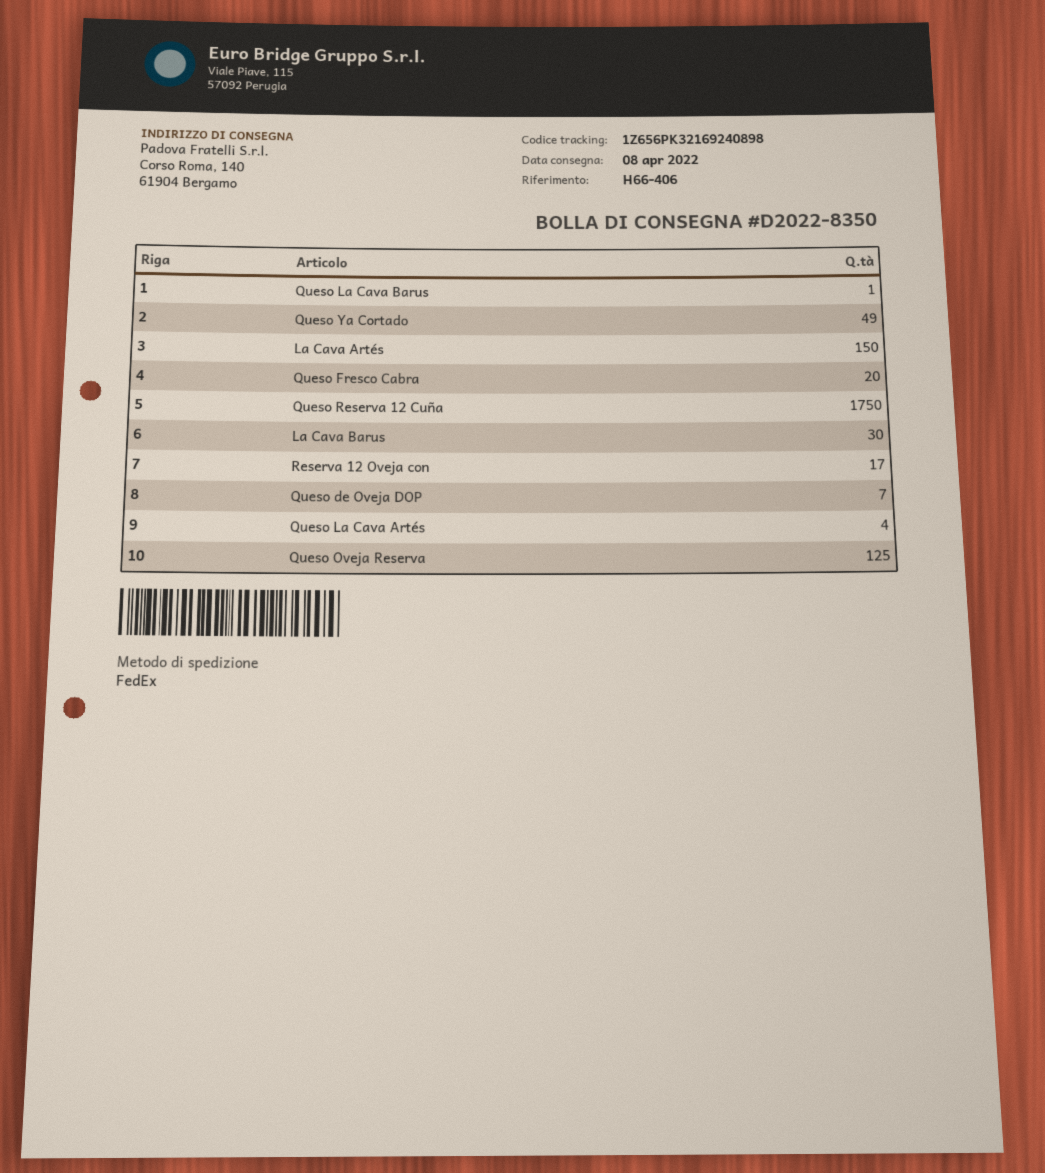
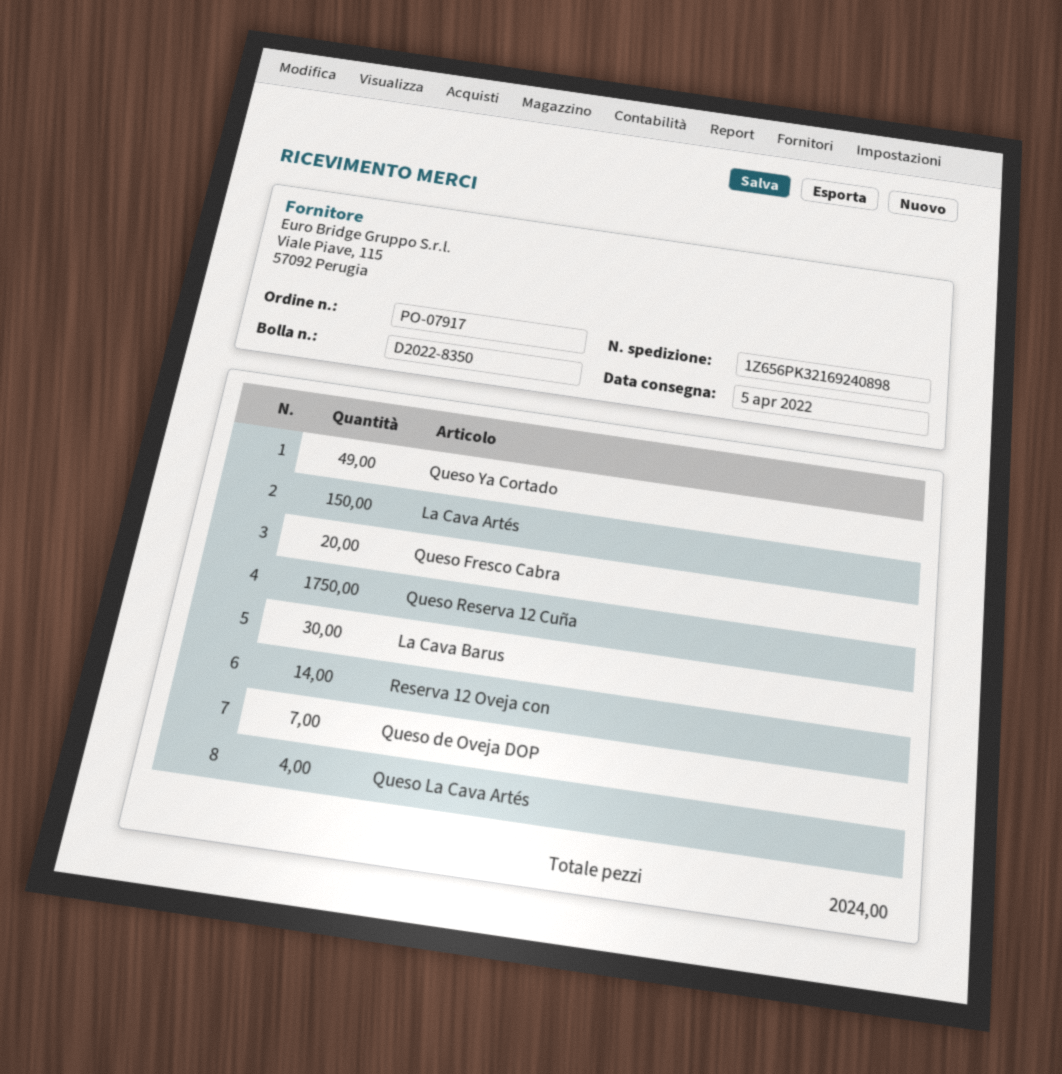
delivery date: 2022-04-08 -> 2022-04-05
Queso La Cava Barus: 1 -> none
Reserva 12 Oveja con: 17 -> 14
Queso Oveja Reserva: 125 -> none

